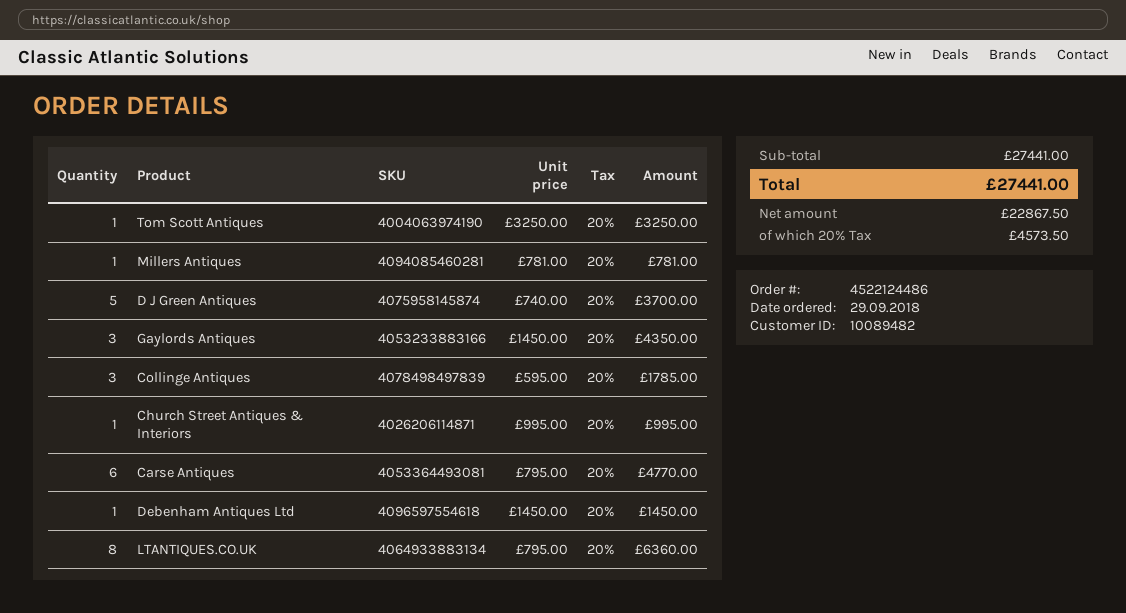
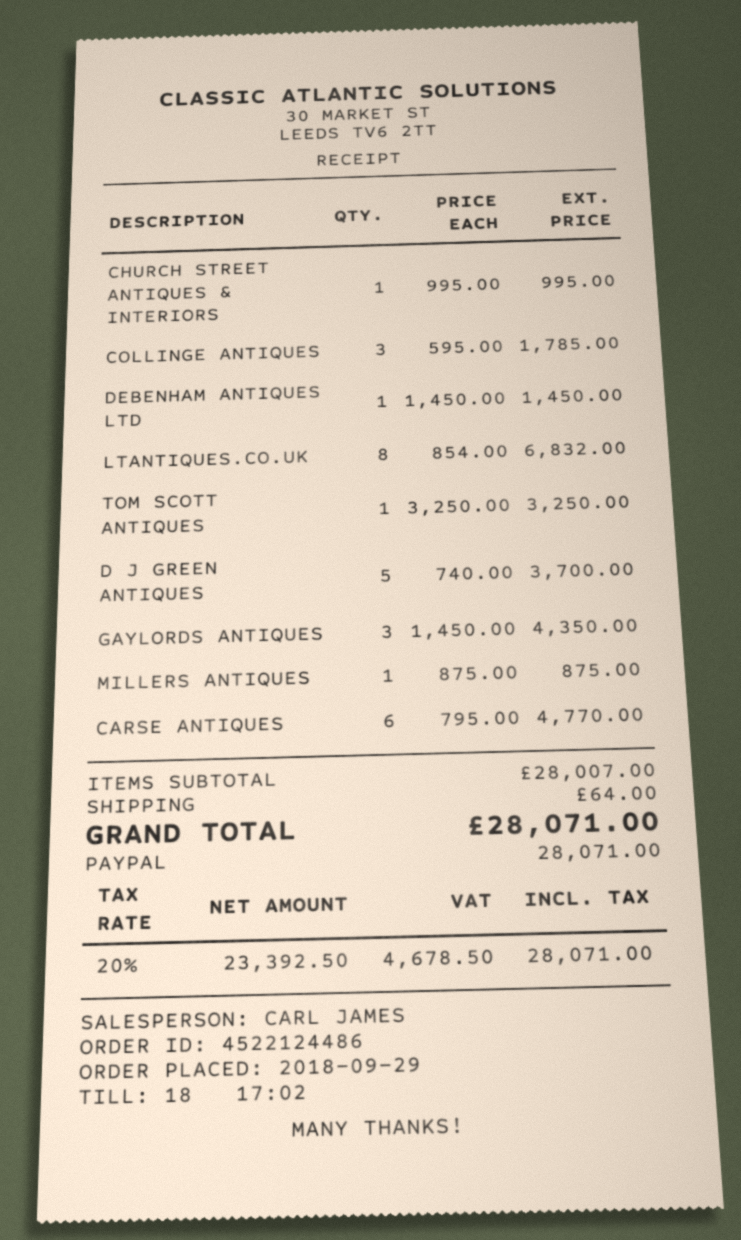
Millers Antiques: 1 x 781.00 = 781.00 -> 1 x 875.00 = 875.00
LTANTIQUES.CO.UK: 8 x 795.00 = 6360.00 -> 8 x 854.00 = 6832.00
subtotal: 27441.00 -> 28007.00
shipping: none -> 64.00
net: 22867.50 -> 23392.50
tax: 20% = 4573.50 -> 20% = 4678.50
total: 27441.00 -> 28071.00

